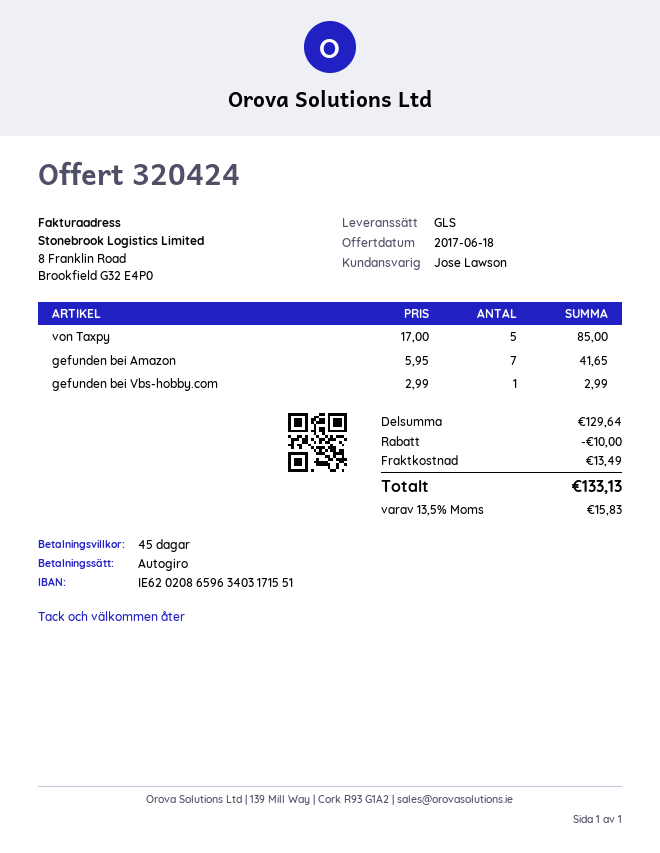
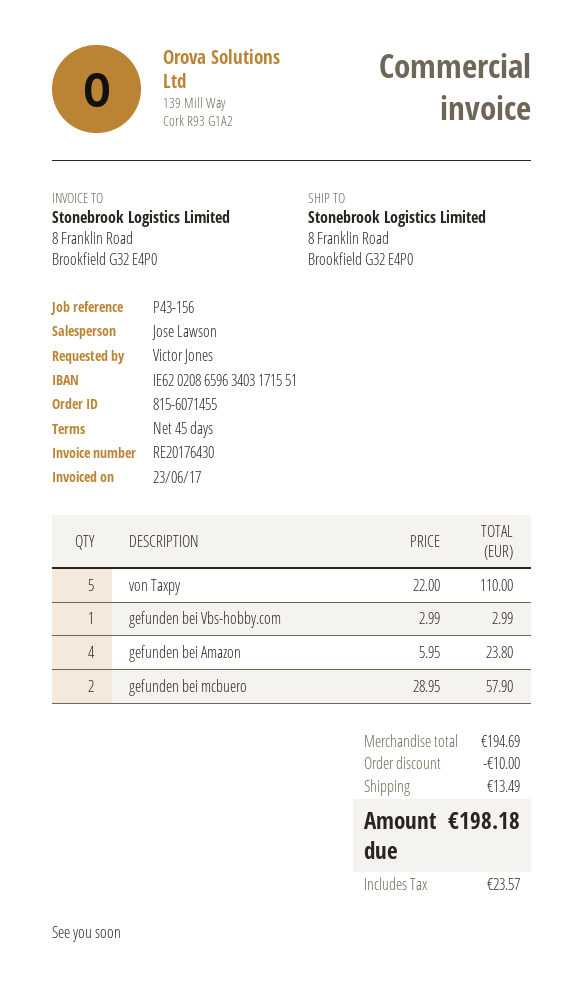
von Taxpy: 5 x 17.00 = 85.00 -> 5 x 22.00 = 110.00
gefunden bei Amazon: 7 x 5.95 = 41.65 -> 4 x 5.95 = 23.80
gefunden bei mcbuero: none -> 2 x 28.95 = 57.90
subtotal: 129.64 -> 194.69
tax: 15.83 -> 23.57
total: 133.13 -> 198.18

